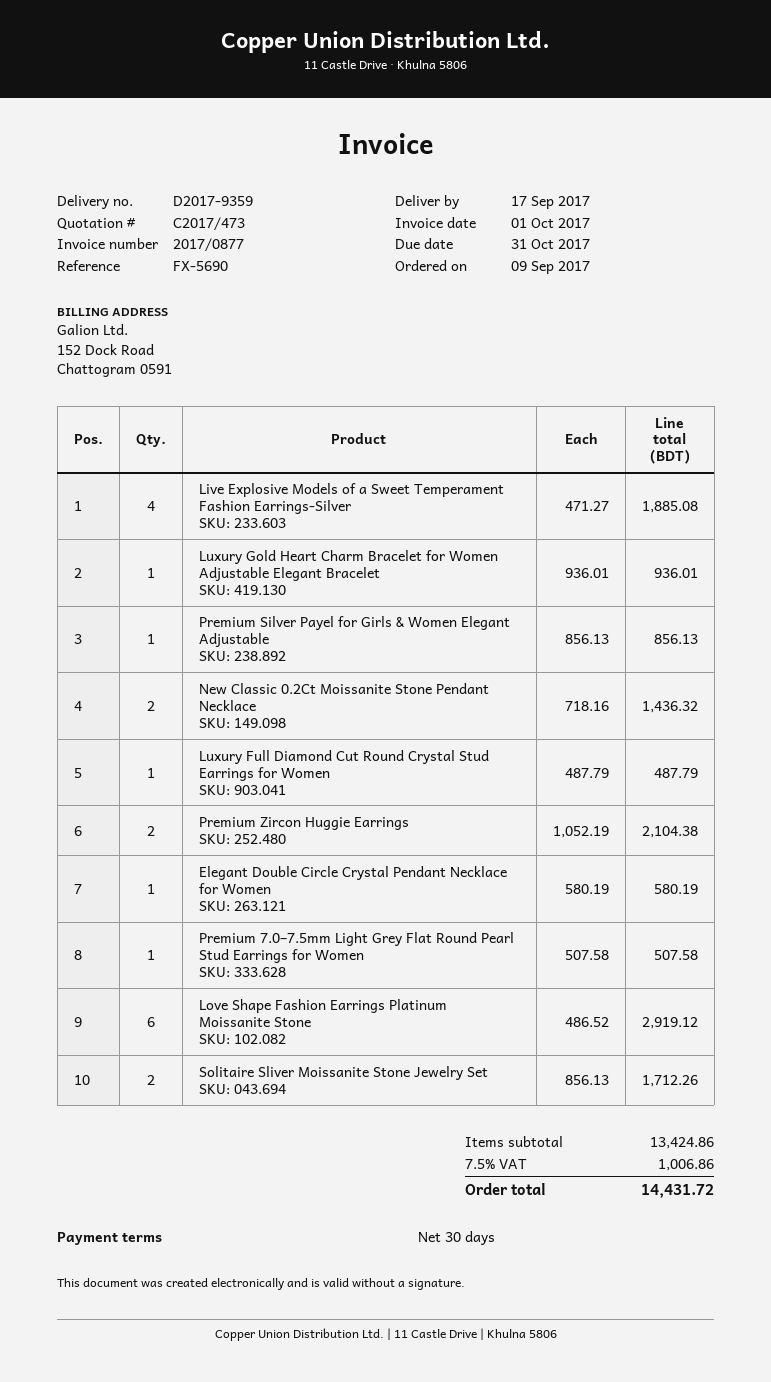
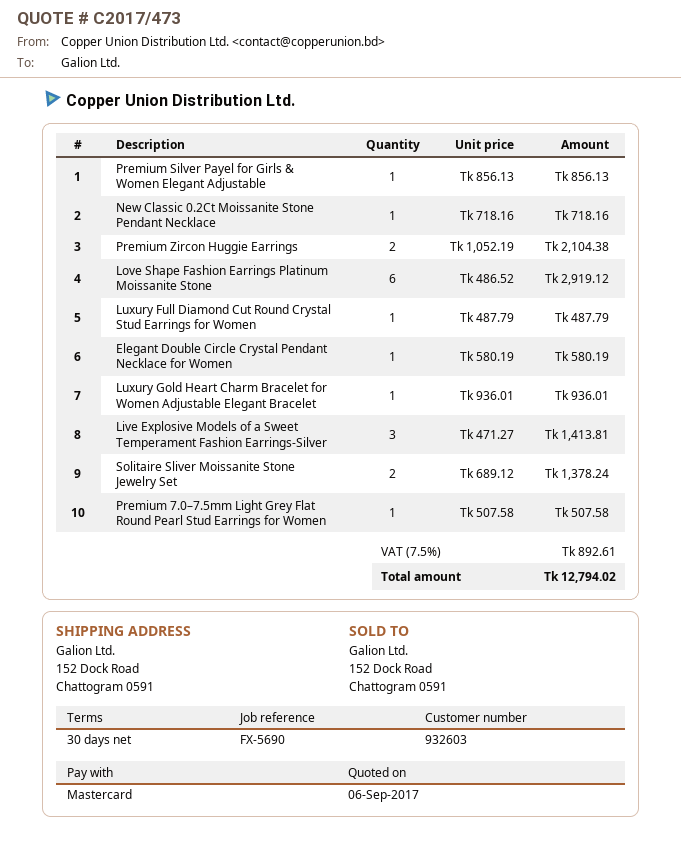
Live Explosive Models of a Sweet Temperament Fashion Earrings-Silver: 4 x 471.27 = 1885.08 -> 3 x 471.27 = 1413.81
New Classic 0.2Ct Moissanite Stone Pendant Necklace: 2 x 718.16 = 1436.32 -> 1 x 718.16 = 718.16
Solitaire Sliver Moissanite Stone Jewelry Set: 2 x 856.13 = 1712.26 -> 2 x 689.12 = 1378.24
tax: 7.5% = 1006.86 -> 7.5% = 892.61
total: 14431.72 -> 12794.02

